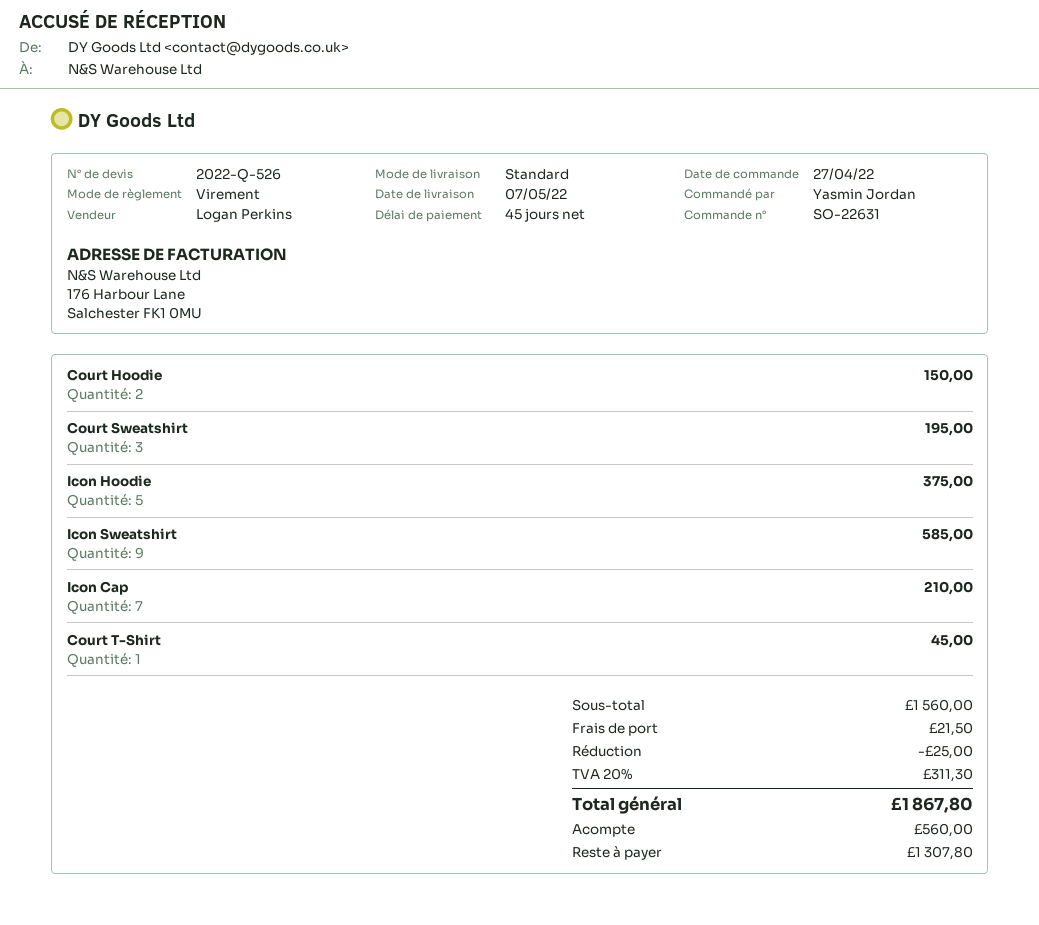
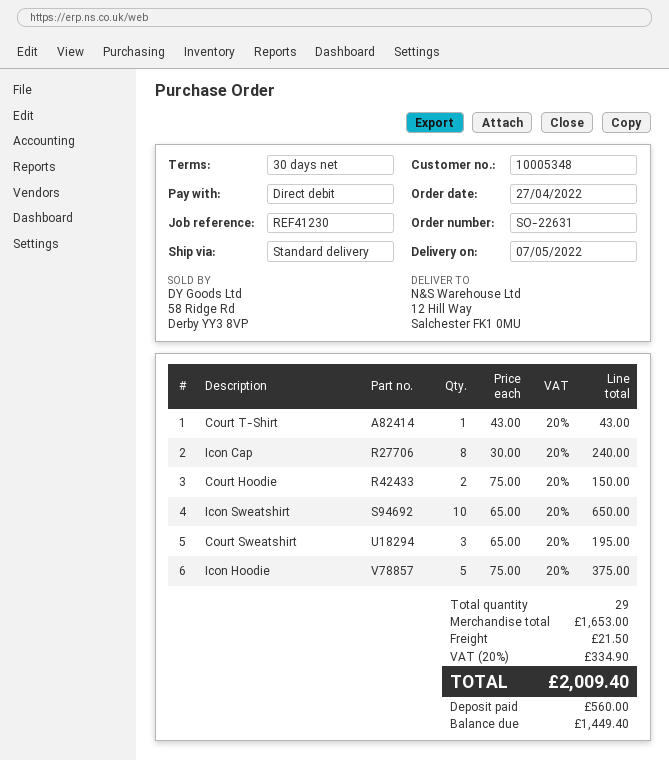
payment terms: 45 days -> 30 days
payment method: bank transfer -> direct debit
Icon Sweatshirt: 9 for 585.00 -> 10 for 650.00
Icon Cap: 7 for 210.00 -> 8 for 240.00
Court T-Shirt: 1 for 45.00 -> 1 for 43.00
subtotal: 1560.00 -> 1653.00
discount: 25.00 -> none
tax: 20% = 311.30 -> 20% = 334.90
total: 1867.80 -> 2009.40
balance: 1307.80 -> 1449.40

